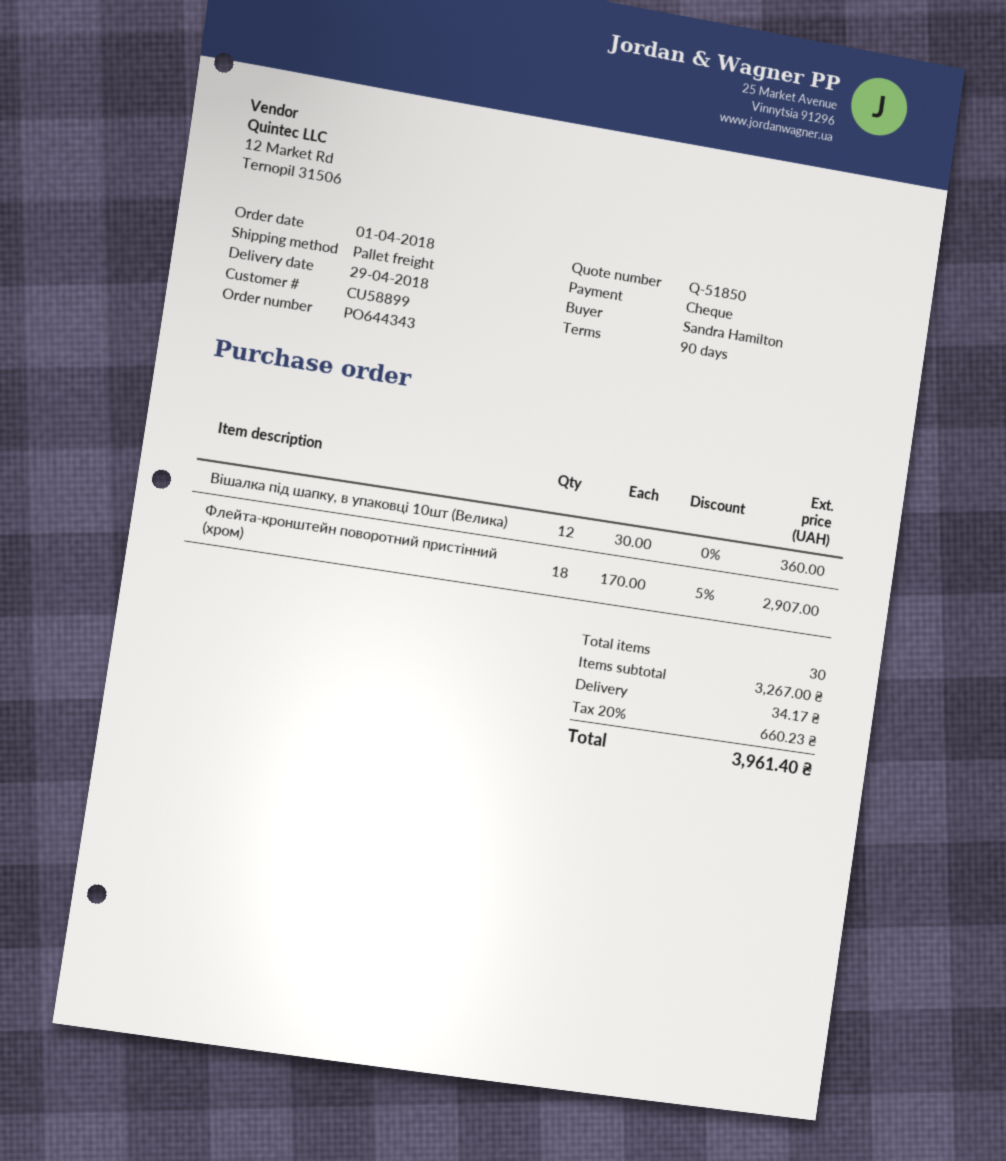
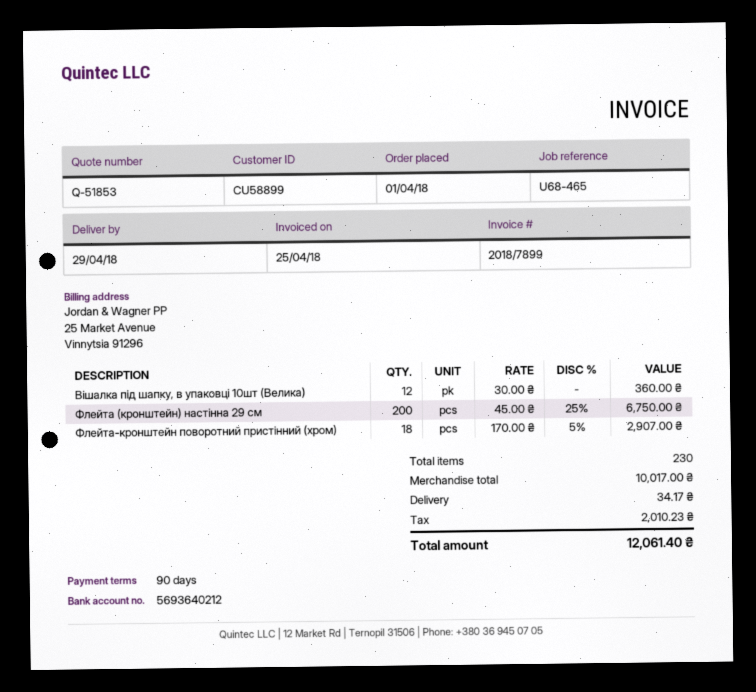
quote number: Q-51850 -> Q-51853
Флейта (кронштейн) настінна 29 см: none -> 200 x 45.00 - 25% = 6750.00
total quantity: 30 -> 230
subtotal: 3267.00 -> 10017.00
tax: 660.23 -> 2010.23
total: 3961.40 -> 12061.40

